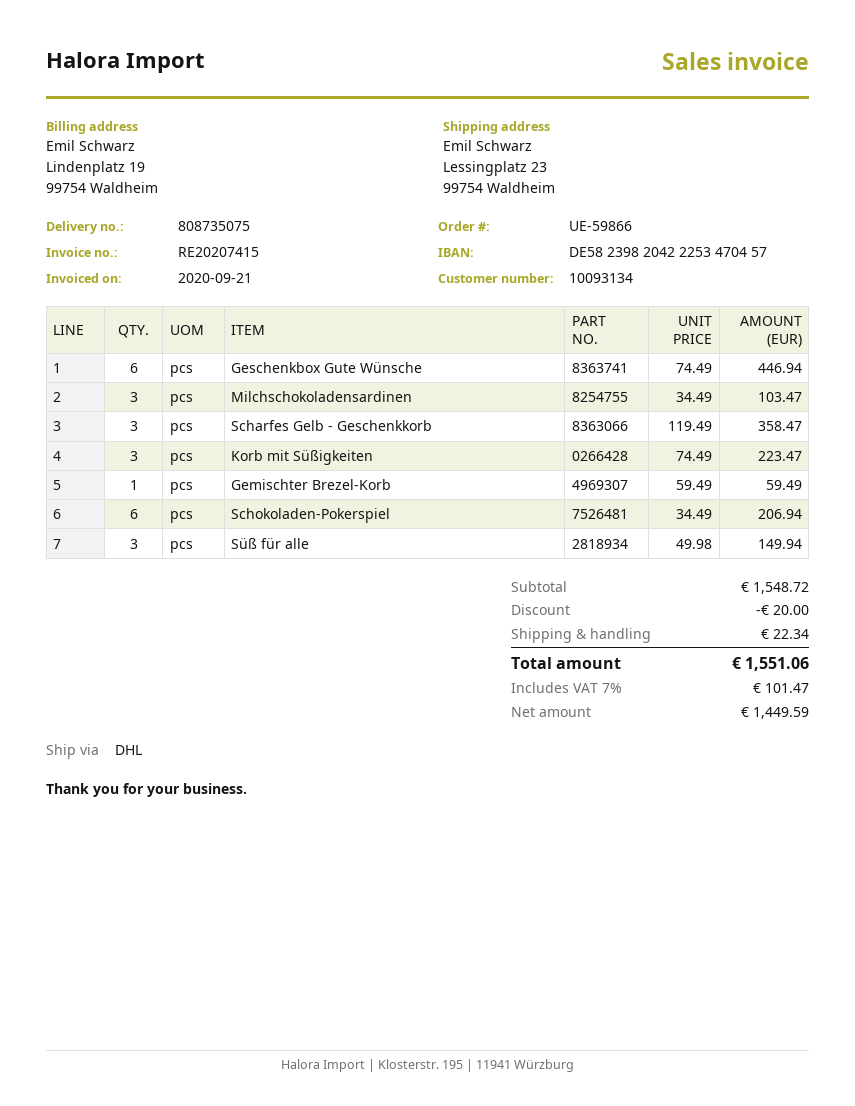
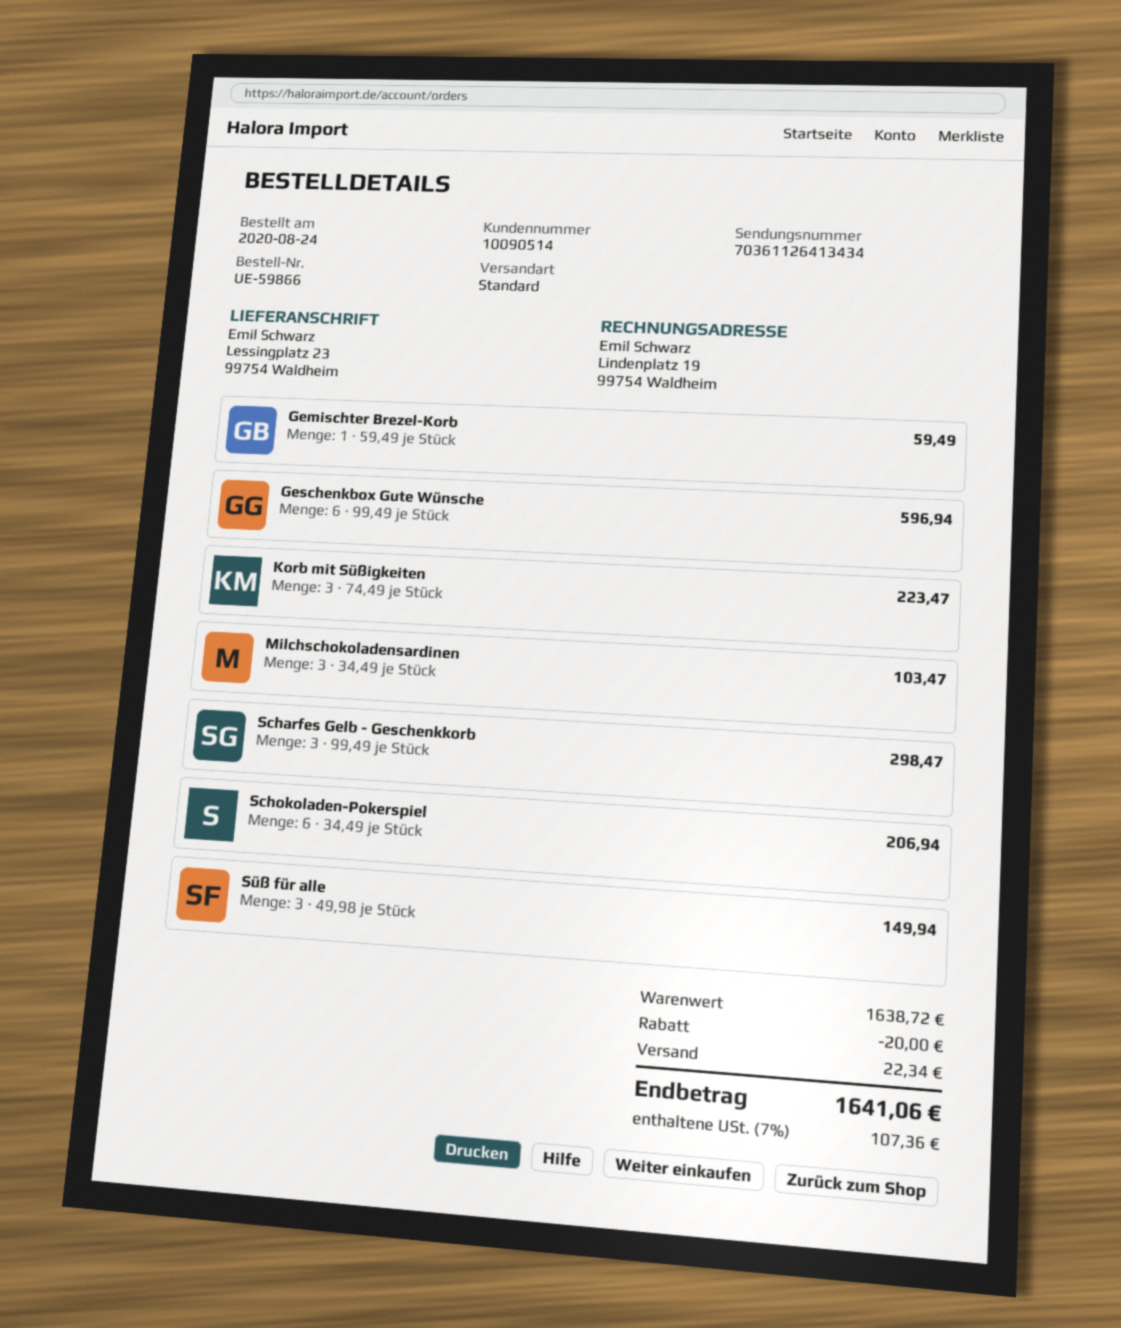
customer number: 10093134 -> 10090514
shipping method: DHL -> standard
Geschenkbox Gute Wünsche: 6 x 74.49 = 446.94 -> 6 x 99.49 = 596.94
Scharfes Gelb - Geschenkkorb: 3 x 119.49 = 358.47 -> 3 x 99.49 = 298.47
subtotal: 1548.72 -> 1638.72
tax: 7% = 101.47 -> 7% = 107.36
total: 1551.06 -> 1641.06

